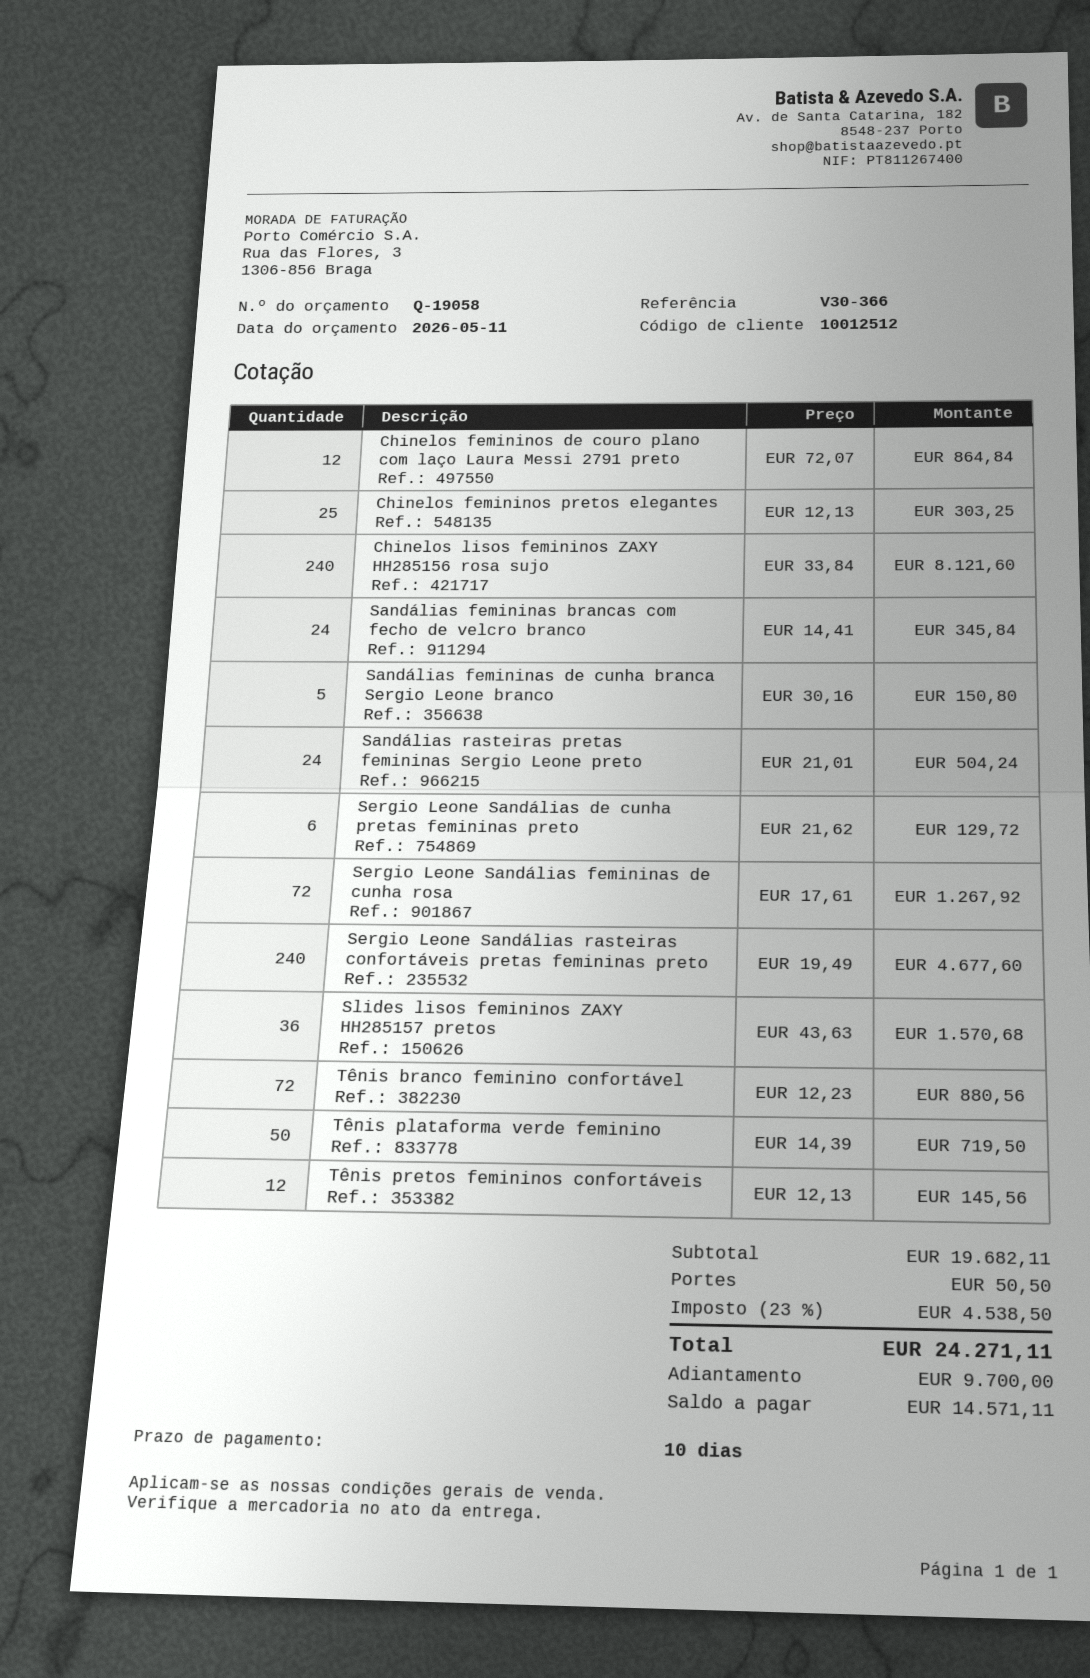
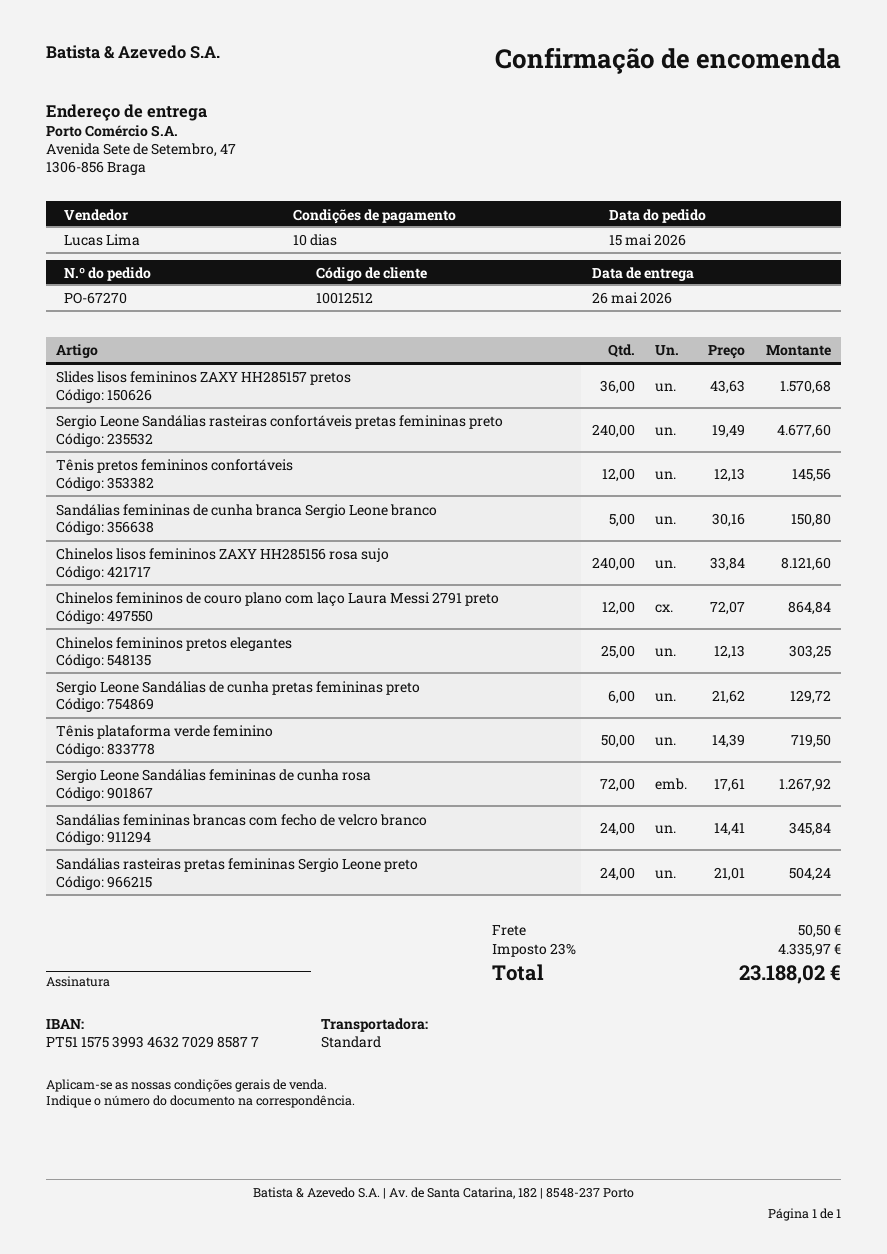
Tênis branco feminino confortável: 72 x 12.23 = 880.56 -> none
tax: 23% = 4538.50 -> 23% = 4335.97
total: 24271.11 -> 23188.02

